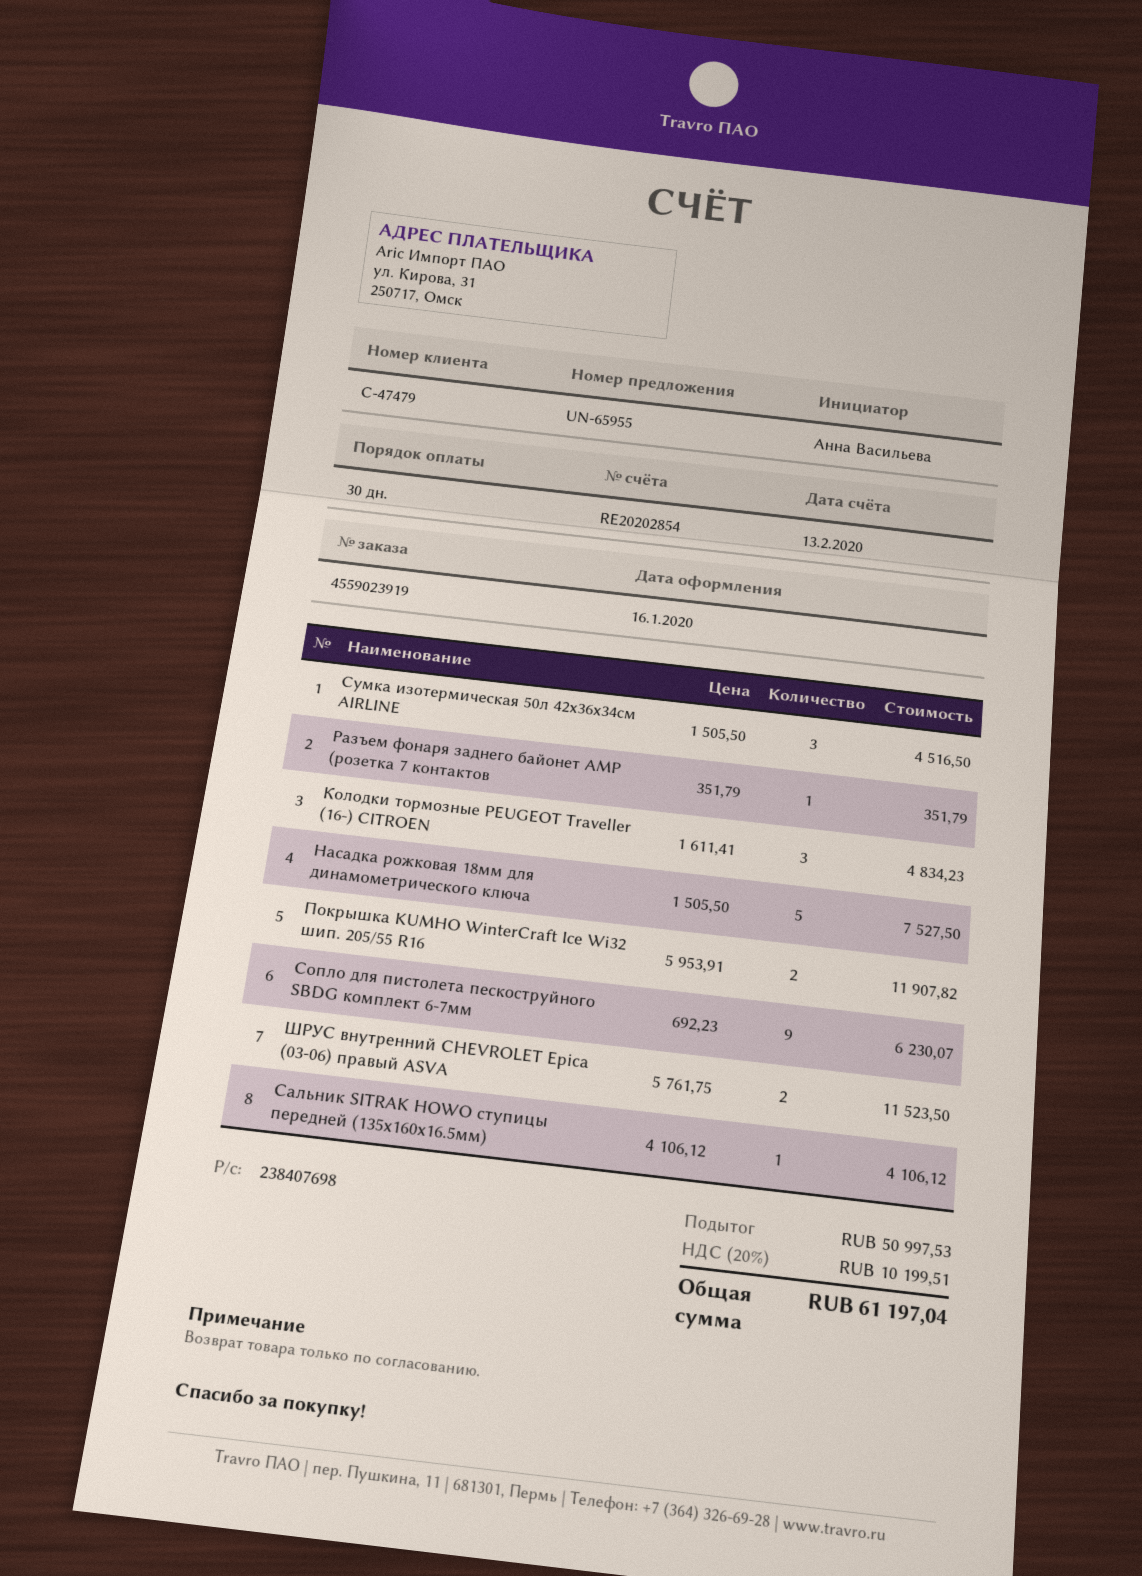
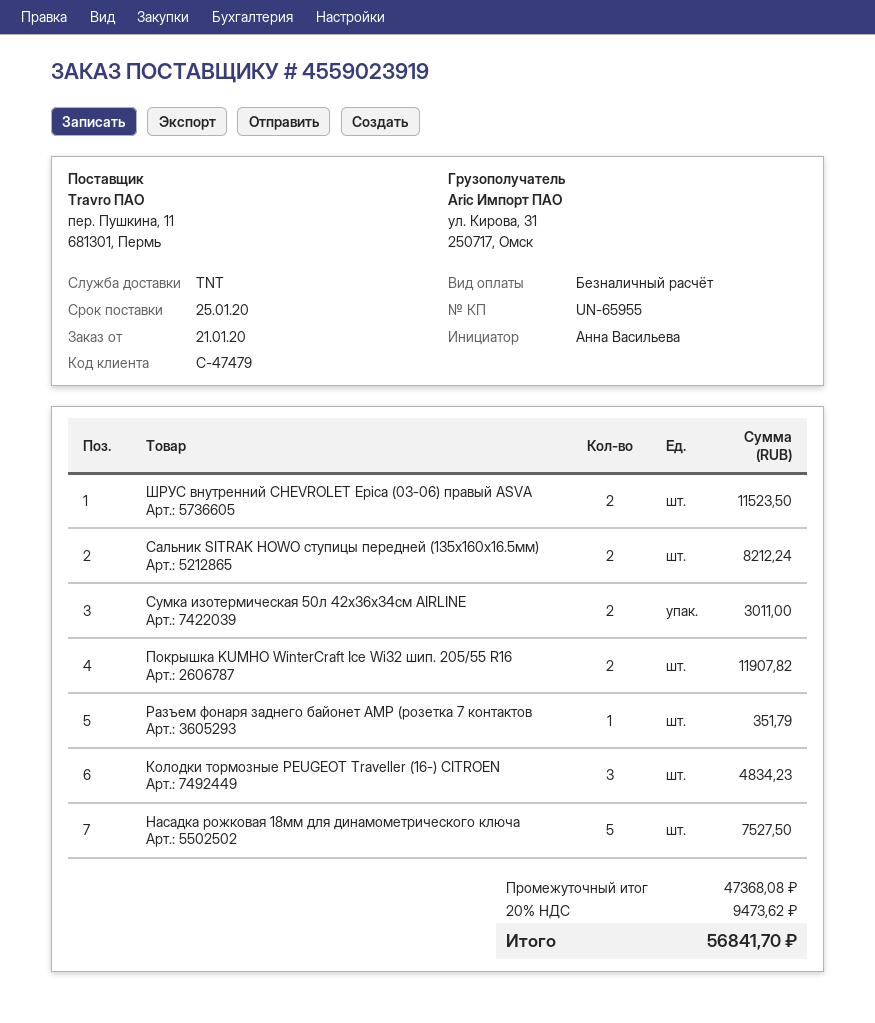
order date: 2020-01-16 -> 2020-01-21
Сумка изотермическая 50л 42х36х34см AIRLINE: 3 for 4516.50 -> 2 for 3011.00
Сопло для пистолета пескоструйного SBDG комплект 6-7мм: 9 for 6230.07 -> none
Сальник SITRAK HOWO ступицы передней (135х160х16.5мм): 1 for 4106.12 -> 2 for 8212.24
subtotal: 50997.53 -> 47368.08
tax: 20% = 10199.51 -> 20% = 9473.62
total: 61197.04 -> 56841.70

